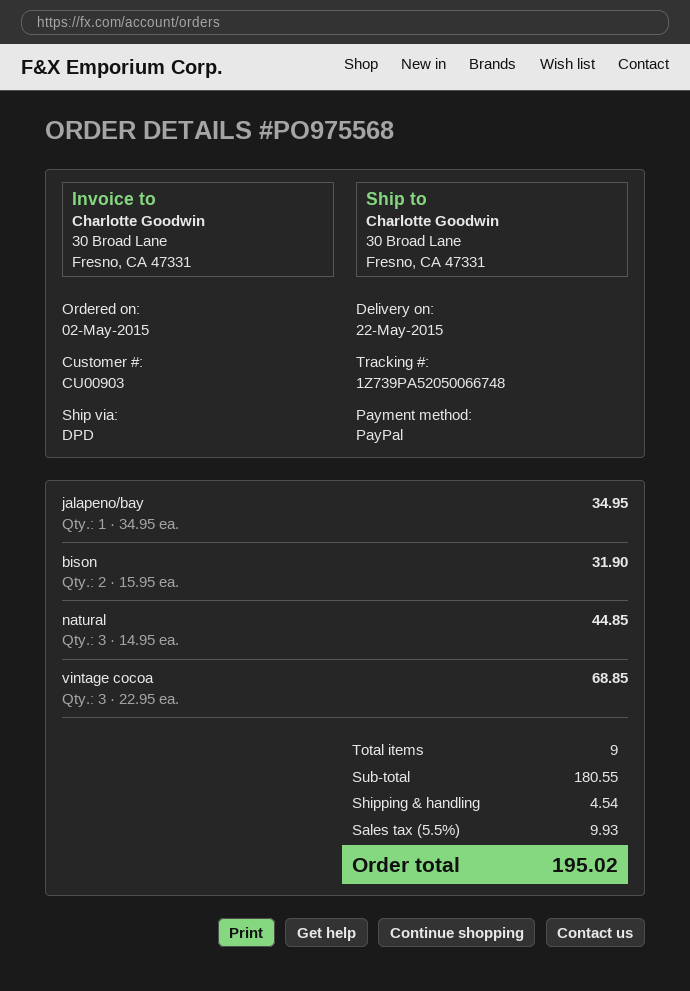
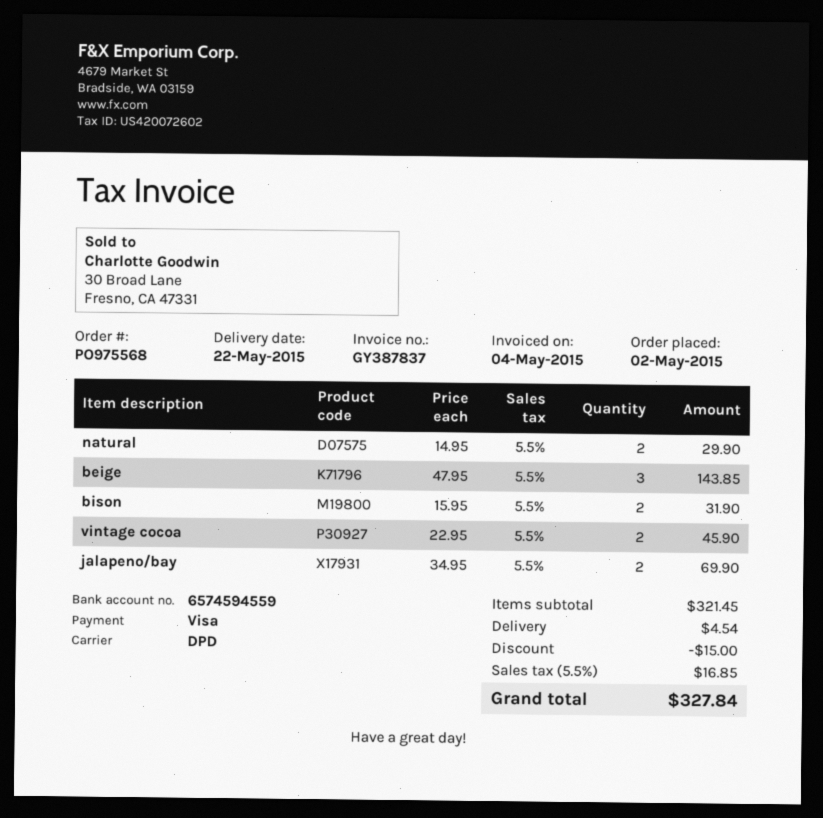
payment method: PayPal -> Visa
jalapeno/bay: 1 x 34.95 = 34.95 -> 2 x 34.95 = 69.90
natural: 3 x 14.95 = 44.85 -> 2 x 14.95 = 29.90
vintage cocoa: 3 x 22.95 = 68.85 -> 2 x 22.95 = 45.90
beige: none -> 3 x 47.95 = 143.85
subtotal: 180.55 -> 321.45
discount: none -> 15.00
tax: 5.5% = 9.93 -> 5.5% = 16.85
total: 195.02 -> 327.84

